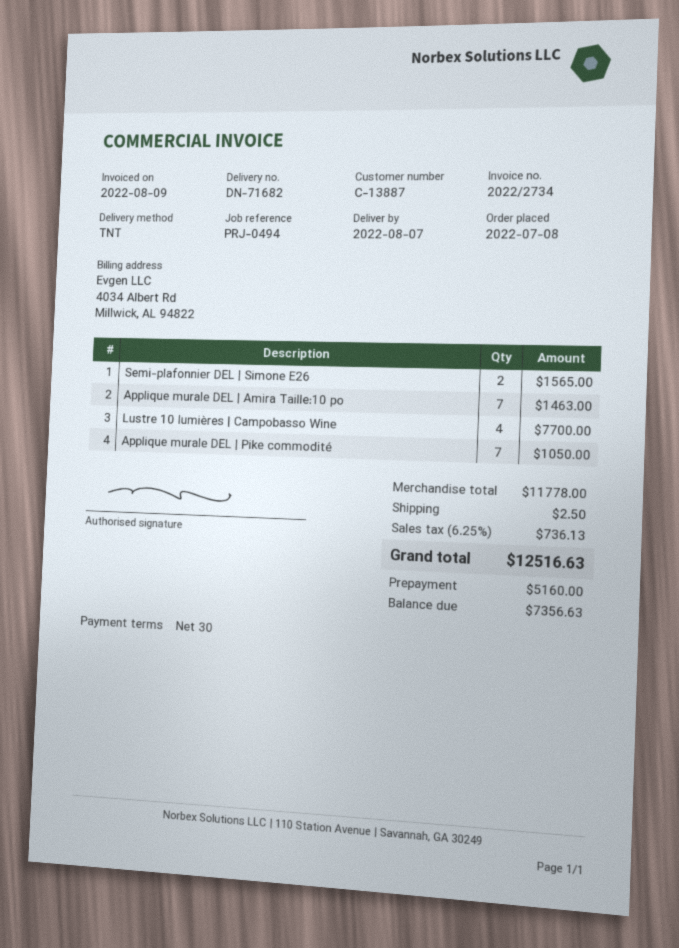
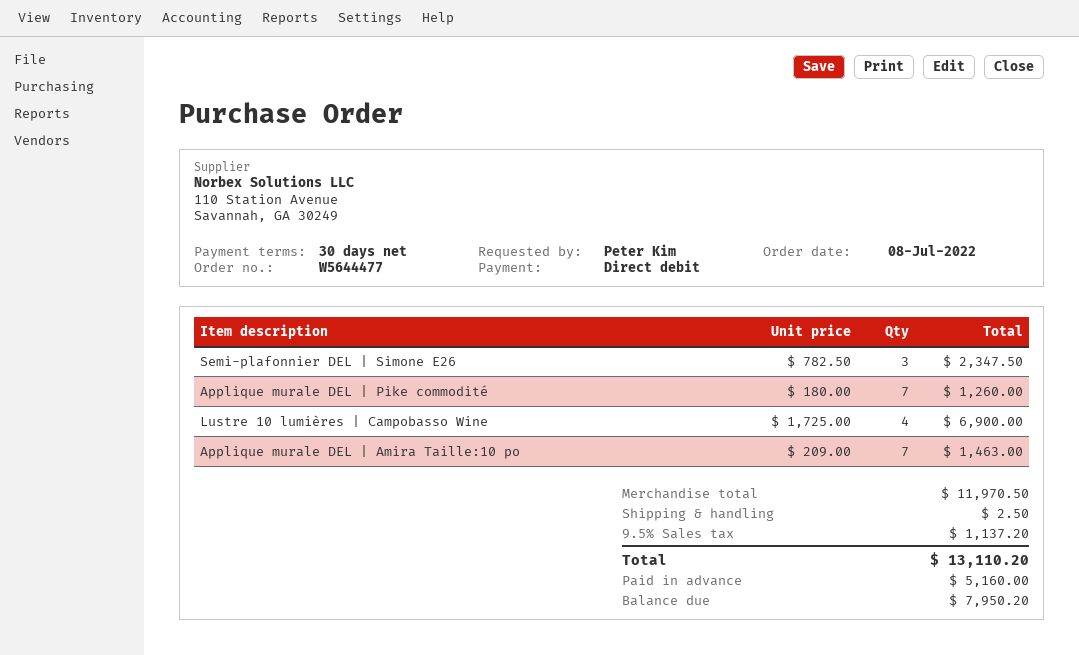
Semi-plafonnier DEL | Simone E26: 2 for 1565.00 -> 3 for 2347.50
Lustre 10 lumières | Campobasso Wine: 4 for 7700.00 -> 4 for 6900.00
Applique murale DEL | Pike commodité: 7 for 1050.00 -> 7 for 1260.00
subtotal: 11778.00 -> 11970.50
tax: 6.25% = 736.13 -> 9.5% = 1137.20
total: 12516.63 -> 13110.20
balance: 7356.63 -> 7950.20

